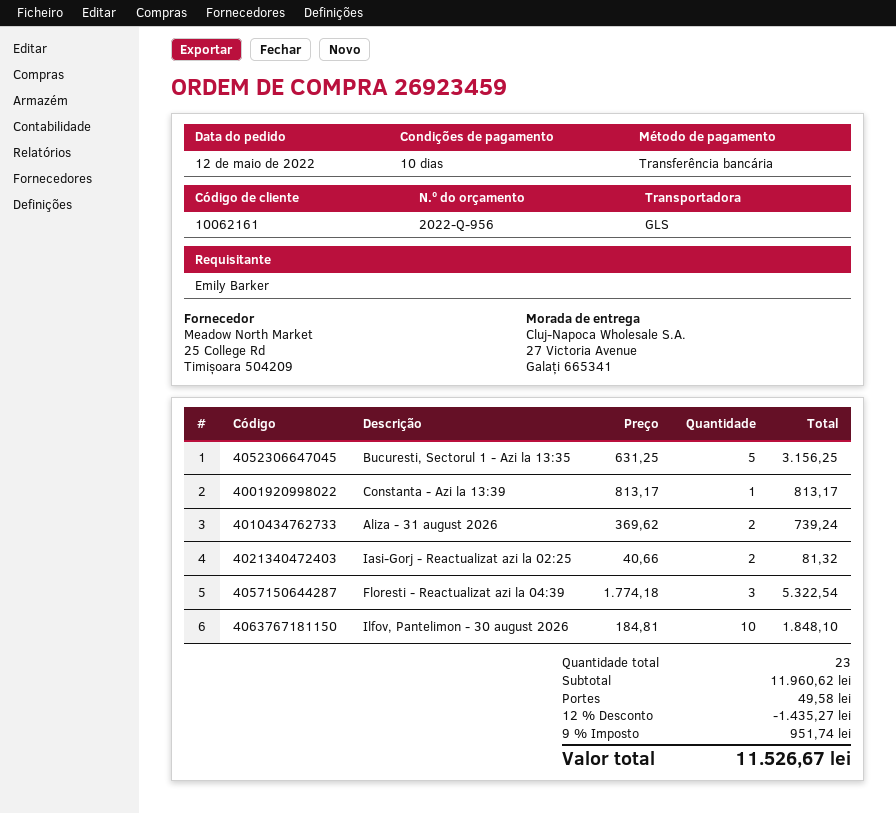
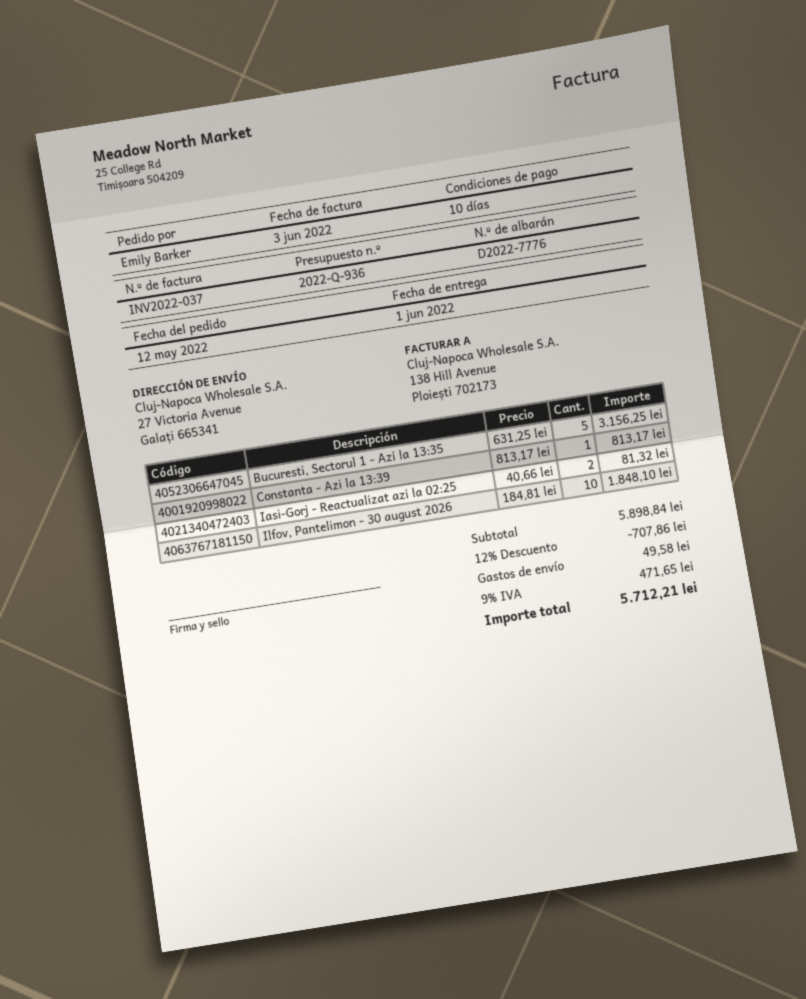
quote number: 2022-Q-956 -> 2022-Q-936
Aliza - 31 august 2026: 2 x 369.62 = 739.24 -> none
Floresti - Reactualizat azi la 04:39: 3 x 1774.18 = 5322.54 -> none
subtotal: 11960.62 -> 5898.84
discount: 12% = 1435.27 -> 12% = 707.86
tax: 9% = 951.74 -> 9% = 471.65
total: 11526.67 -> 5712.21

